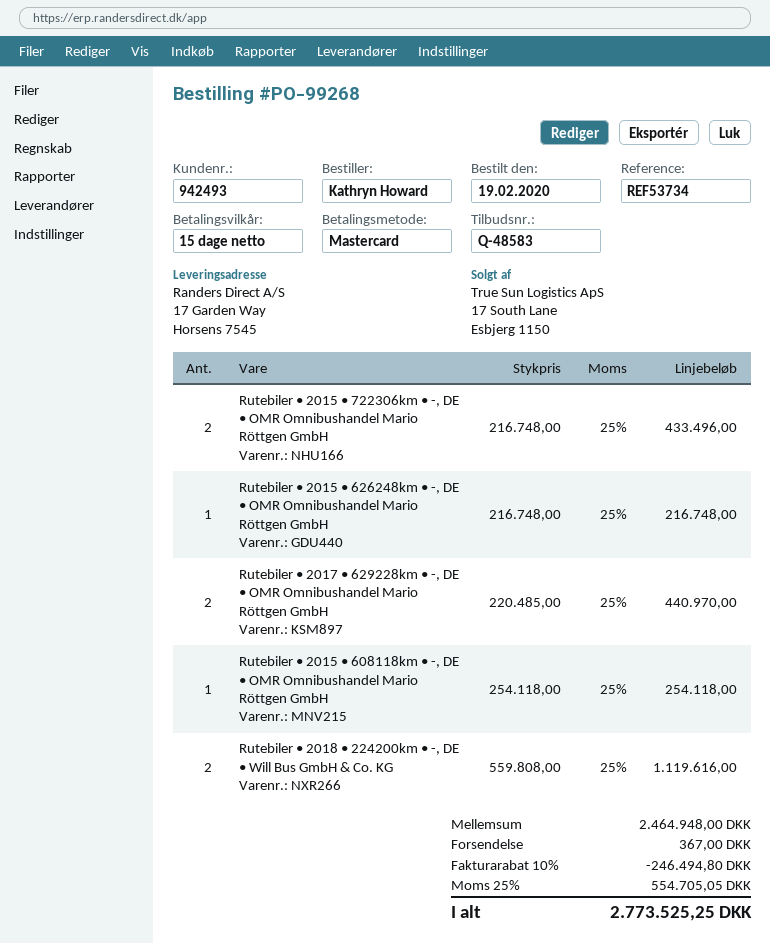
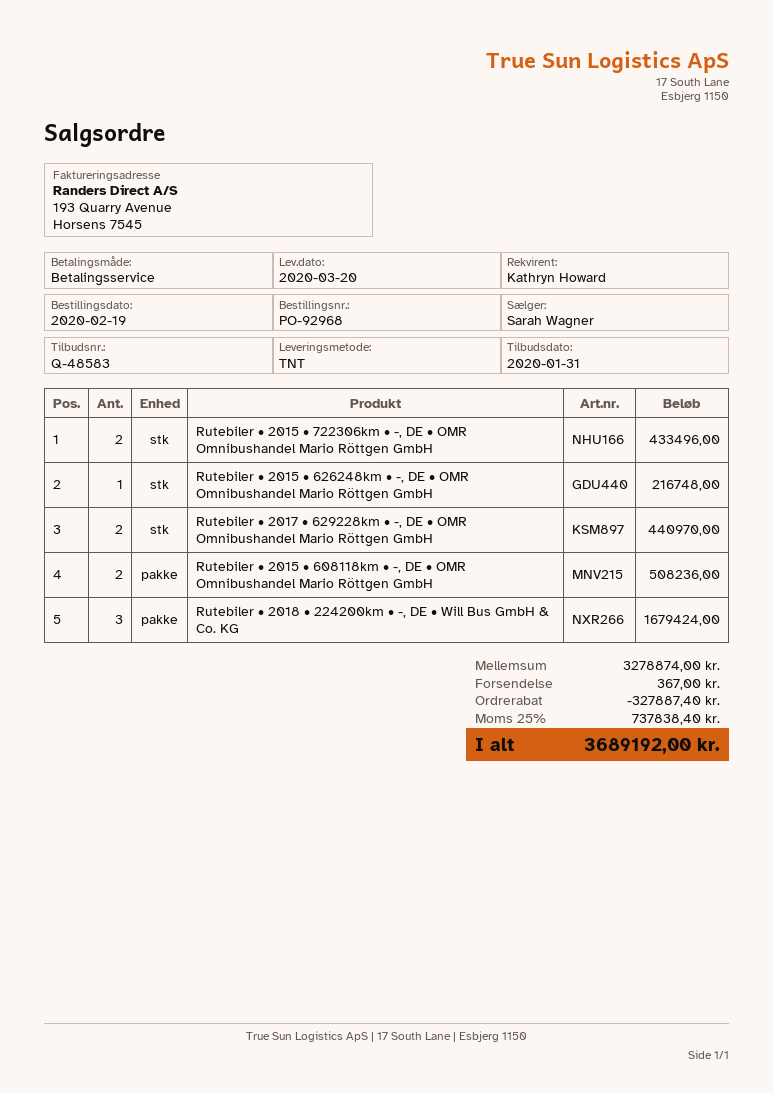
order number: PO-99268 -> PO-92968
payment method: Mastercard -> direct debit
Rutebiler • 2015 • 608118km • -, DE • OMR Omnibushandel Mario Röttgen GmbH: 1 for 254118.00 -> 2 for 508236.00
Rutebiler • 2018 • 224200km • -, DE • Will Bus GmbH & Co. KG: 2 for 1119616.00 -> 3 for 1679424.00
subtotal: 2464948.00 -> 3278874.00
discount: 246494.80 -> 327887.40
tax: 25% = 554705.05 -> 25% = 737838.40
total: 2773525.25 -> 3689192.00

